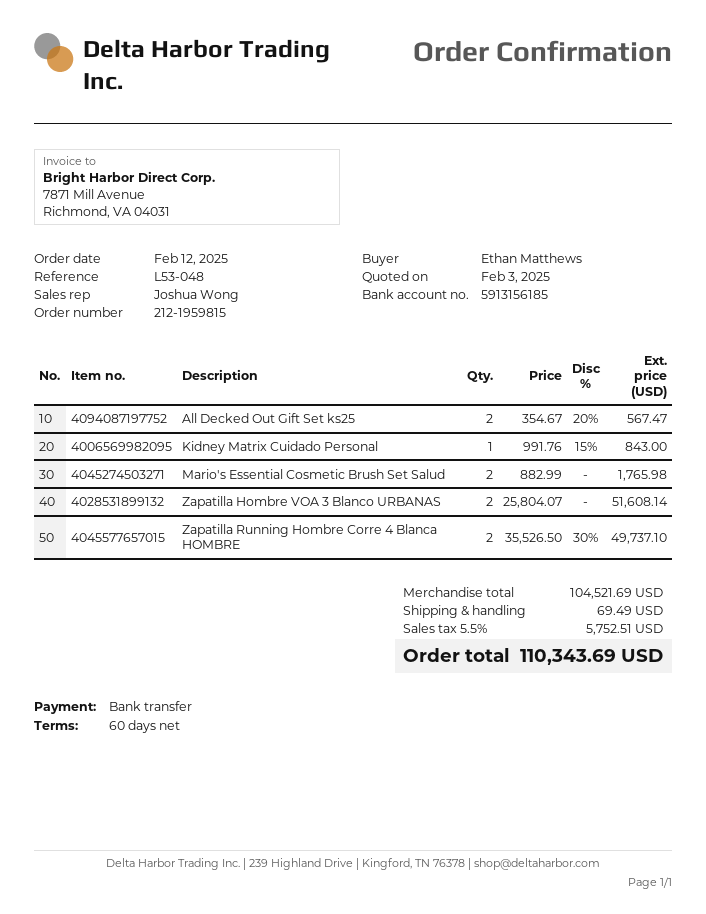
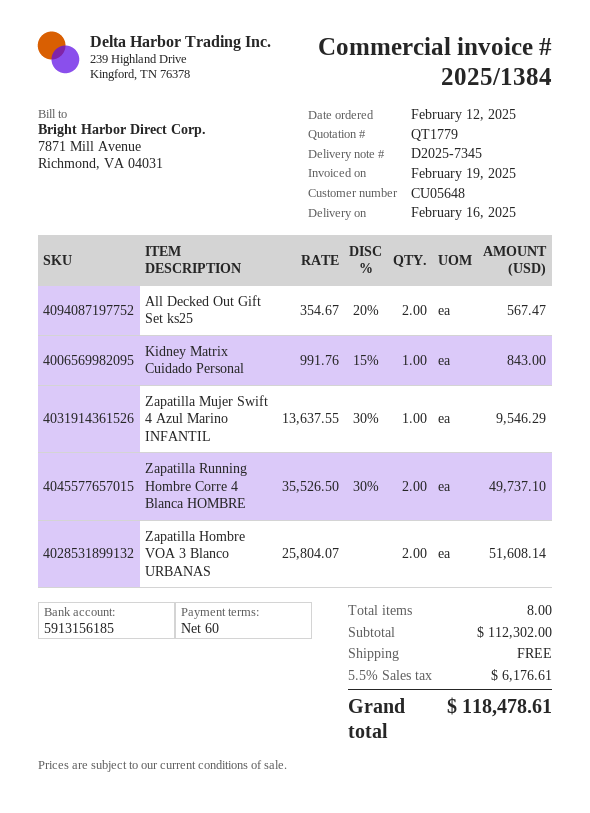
Mario's Essential Cosmetic Brush Set Salud: 2 x 882.99 = 1765.98 -> none
Zapatilla Mujer Swift 4 Azul Marino INFANTIL: none -> 1 x 13637.55 - 30% = 9546.29
subtotal: 104521.69 -> 112302.00
shipping: 69.49 -> 0.00
tax: 5.5% = 5752.51 -> 5.5% = 6176.61
total: 110343.69 -> 118478.61

